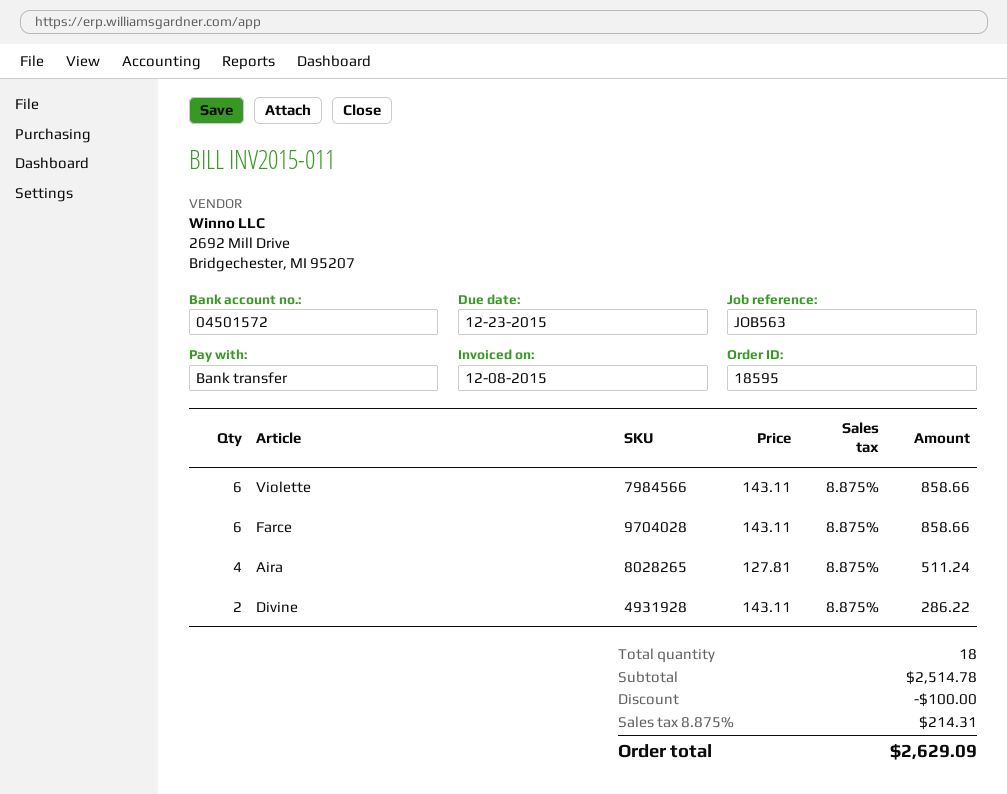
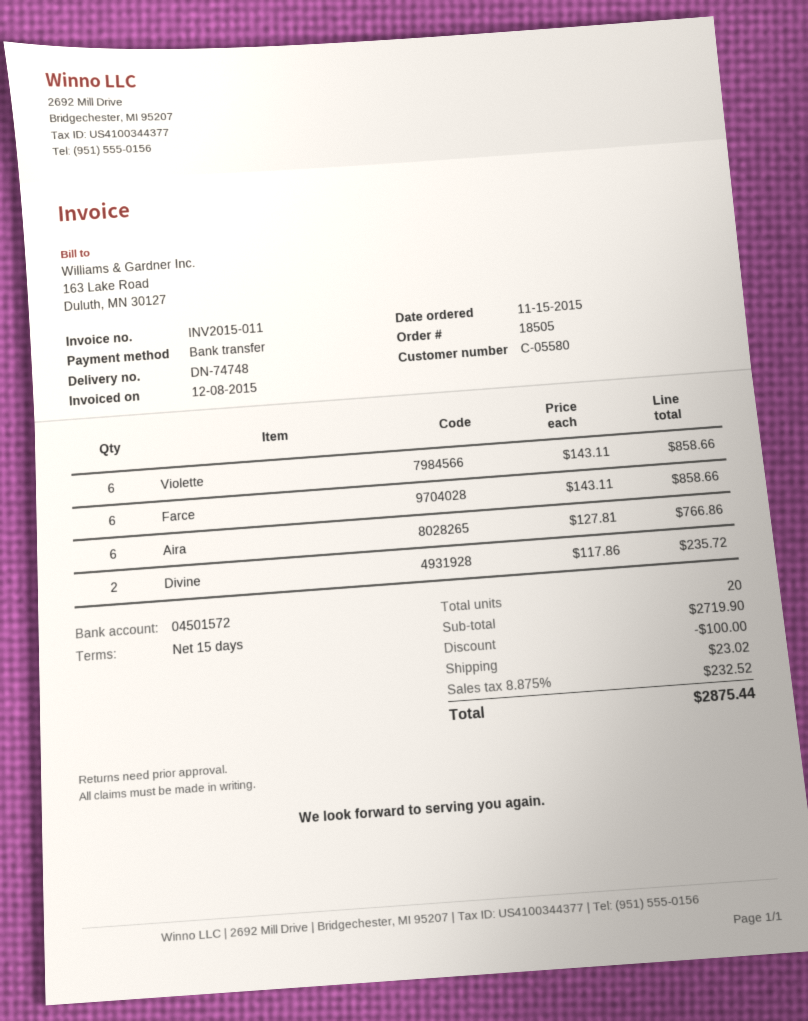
order number: 18595 -> 18505
Aira: 4 x 127.81 = 511.24 -> 6 x 127.81 = 766.86
Divine: 2 x 143.11 = 286.22 -> 2 x 117.86 = 235.72
total quantity: 18 -> 20
subtotal: 2514.78 -> 2719.90
shipping: none -> 23.02
tax: 8.875% = 214.31 -> 8.875% = 232.52
total: 2629.09 -> 2875.44

